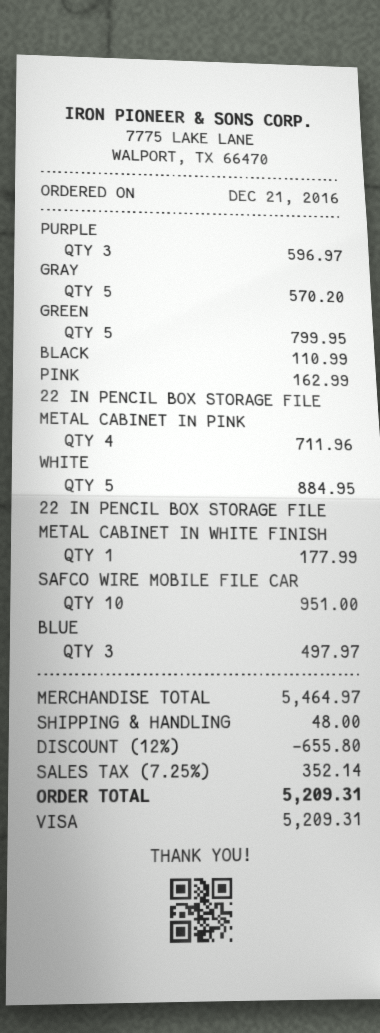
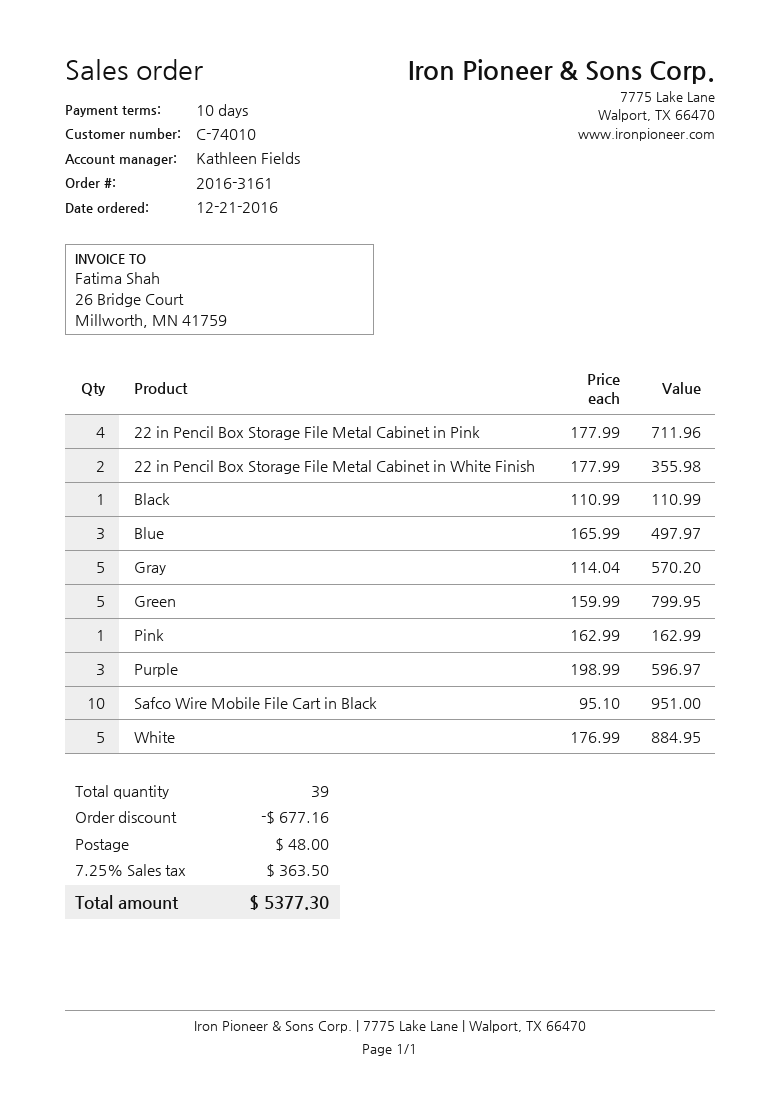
22 IN PENCIL BOX STORAGE FILE METAL CABINET IN WHITE FINISH: 1 for 177.99 -> 2 for 355.98
discount: 655.80 -> 677.16
tax: 7.25% = 352.14 -> 7.25% = 363.50
total: 5209.31 -> 5377.30

